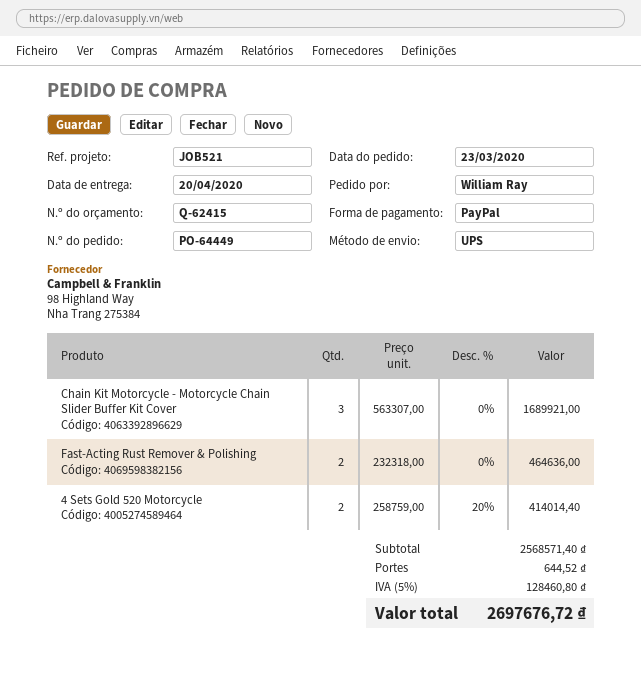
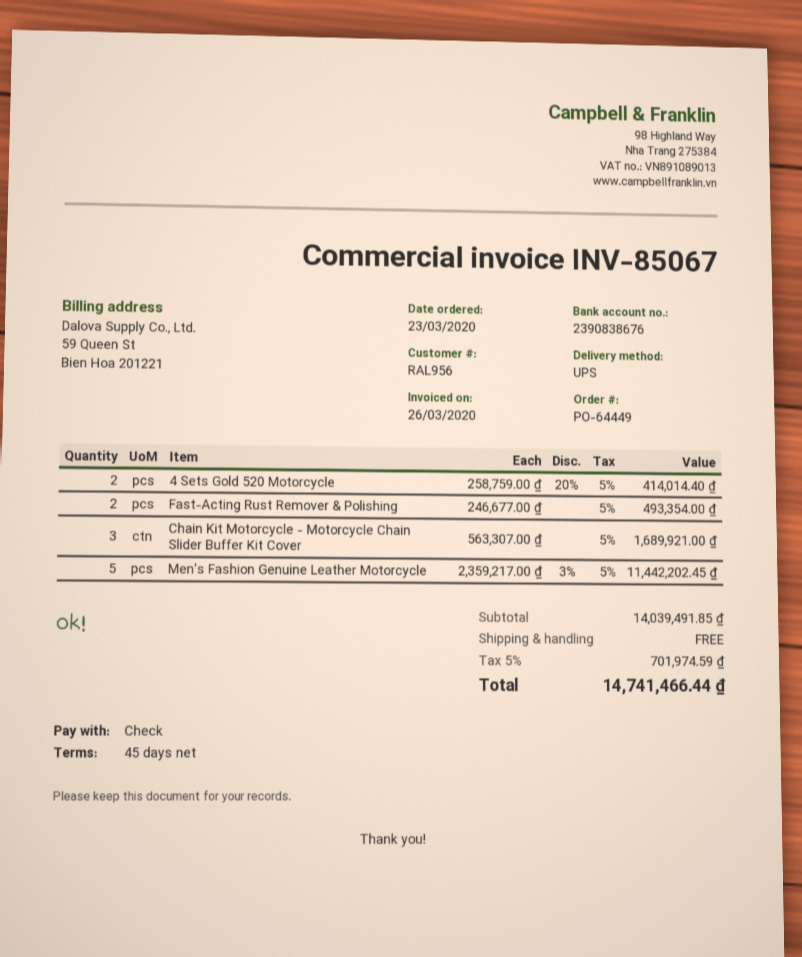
payment method: PayPal -> cheque
Fast-Acting Rust Remover & Polishing: 2 x 232318.00 = 464636.00 -> 2 x 246677.00 = 493354.00
Men's Fashion Genuine Leather Motorcycle: none -> 5 x 2359217.00 - 3% = 11442202.45
subtotal: 2568571.40 -> 14039491.85
shipping: 644.52 -> 0.00
tax: 5% = 128460.80 -> 5% = 701974.59
total: 2697676.72 -> 14741466.44

